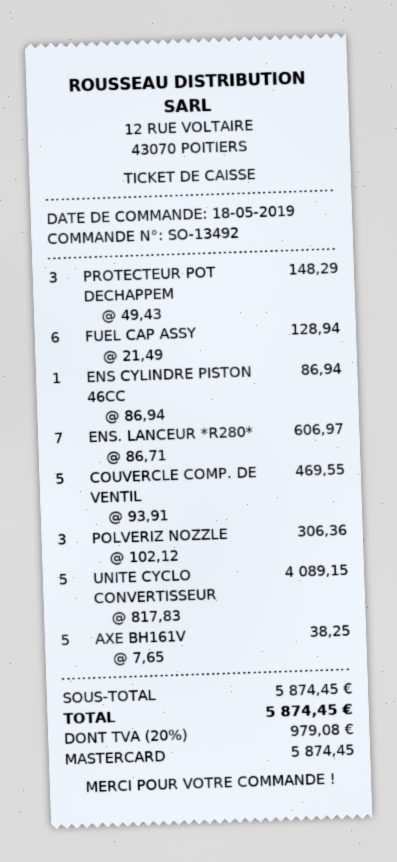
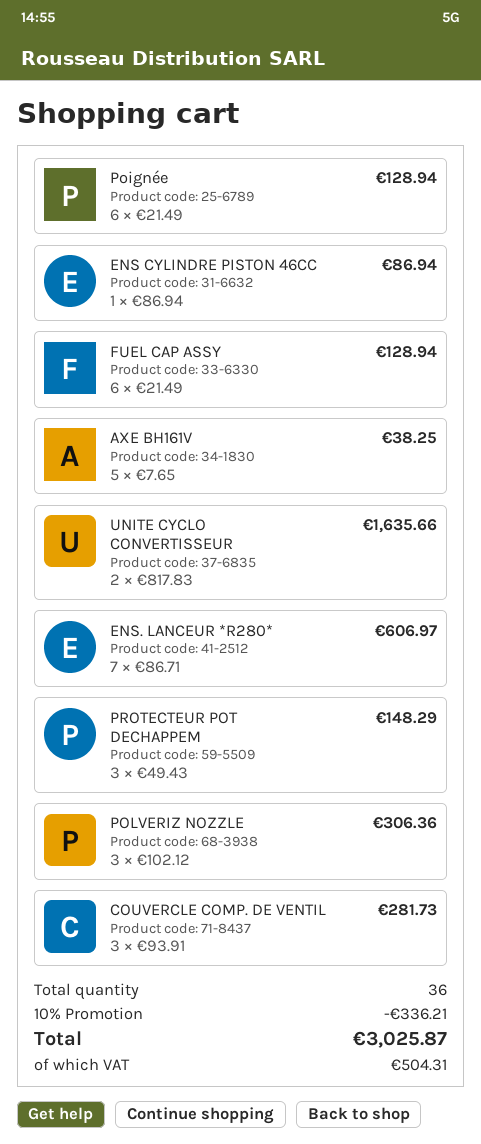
COUVERCLE COMP. DE VENTIL: 5 x 93.91 = 469.55 -> 3 x 93.91 = 281.73
UNITE CYCLO CONVERTISSEUR: 5 x 817.83 = 4089.15 -> 2 x 817.83 = 1635.66
Poignée: none -> 6 x 21.49 = 128.94
discount: none -> 10% = 336.21
tax: 979.08 -> 504.31
total: 5874.45 -> 3025.87

